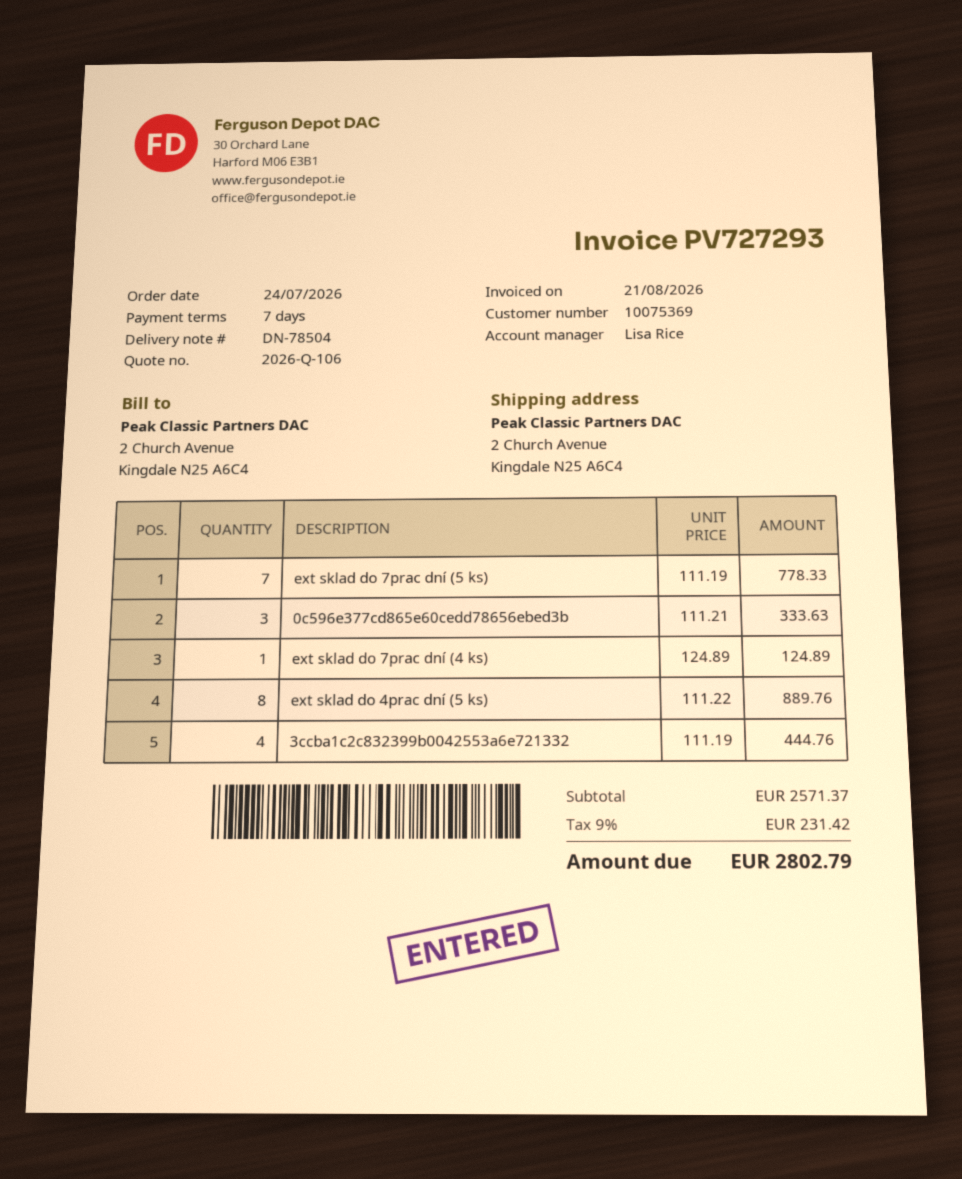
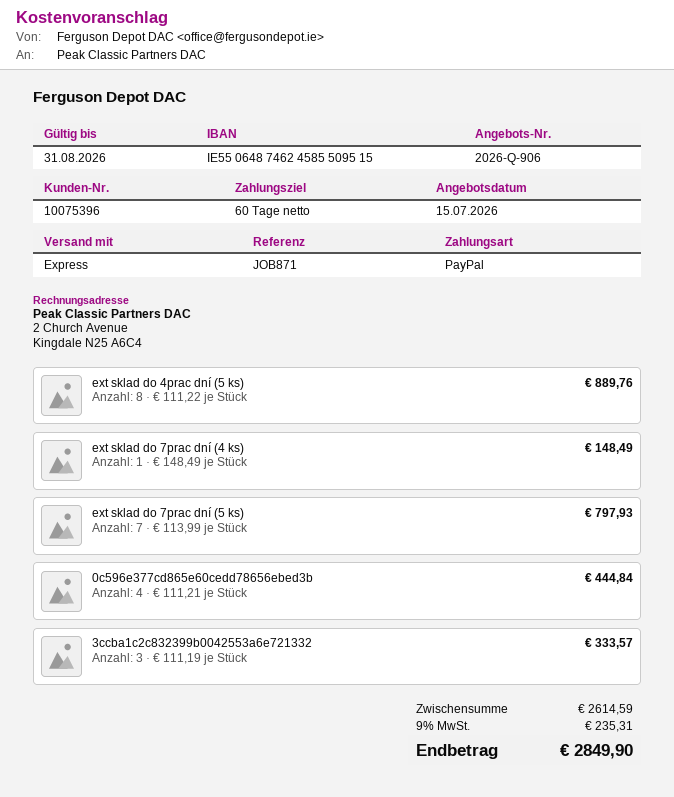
quote number: 2026-Q-106 -> 2026-Q-906
payment terms: 7 days -> 60 days
customer number: 10075369 -> 10075396
ext sklad do 7prac dní (5 ks): 7 x 111.19 = 778.33 -> 7 x 113.99 = 797.93
0c596e377cd865e60cedd78656ebed3b: 3 x 111.21 = 333.63 -> 4 x 111.21 = 444.84
ext sklad do 7prac dní (4 ks): 1 x 124.89 = 124.89 -> 1 x 148.49 = 148.49
3ccba1c2c832399b0042553a6e721332: 4 x 111.19 = 444.76 -> 3 x 111.19 = 333.57
subtotal: 2571.37 -> 2614.59
tax: 9% = 231.42 -> 9% = 235.31
total: 2802.79 -> 2849.90

